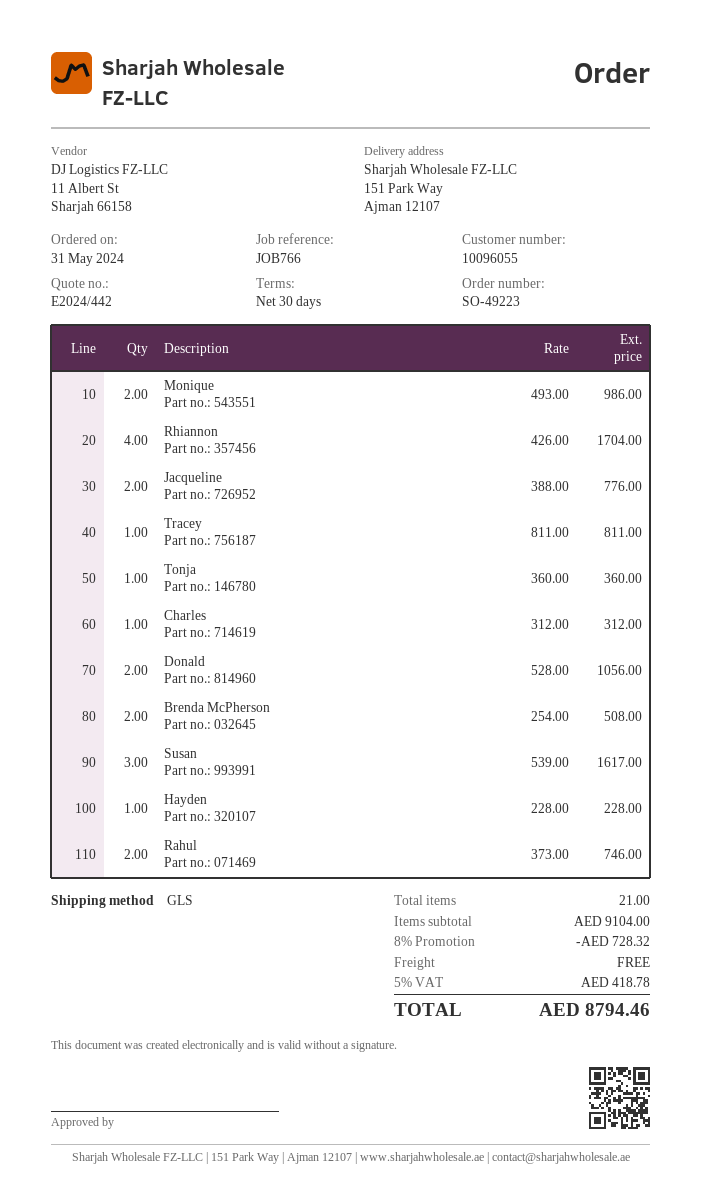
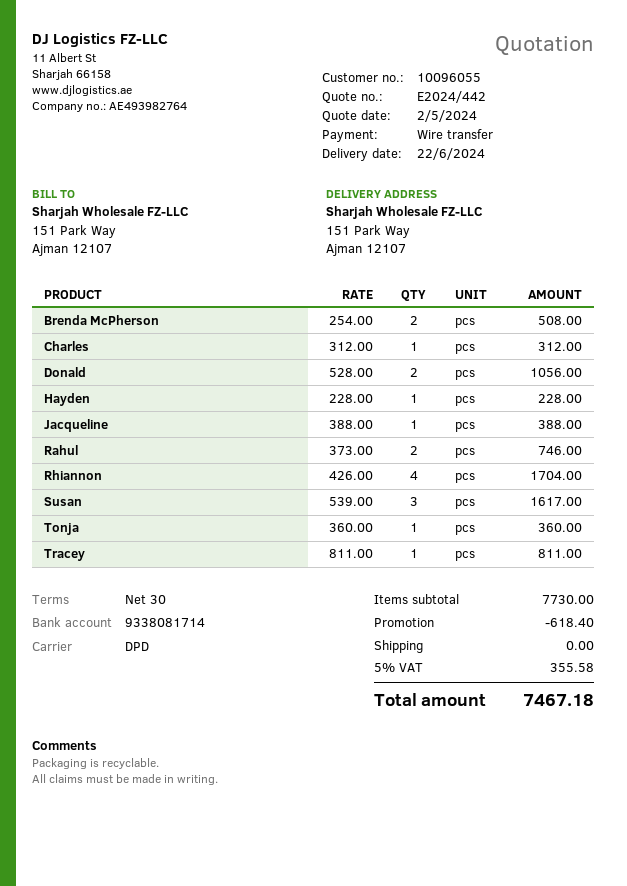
shipping method: GLS -> DPD
Monique: 2 x 493.00 = 986.00 -> none
Jacqueline: 2 x 388.00 = 776.00 -> 1 x 388.00 = 388.00
subtotal: 9104.00 -> 7730.00
discount: 728.32 -> 618.40
tax: 5% = 418.78 -> 5% = 355.58
total: 8794.46 -> 7467.18

